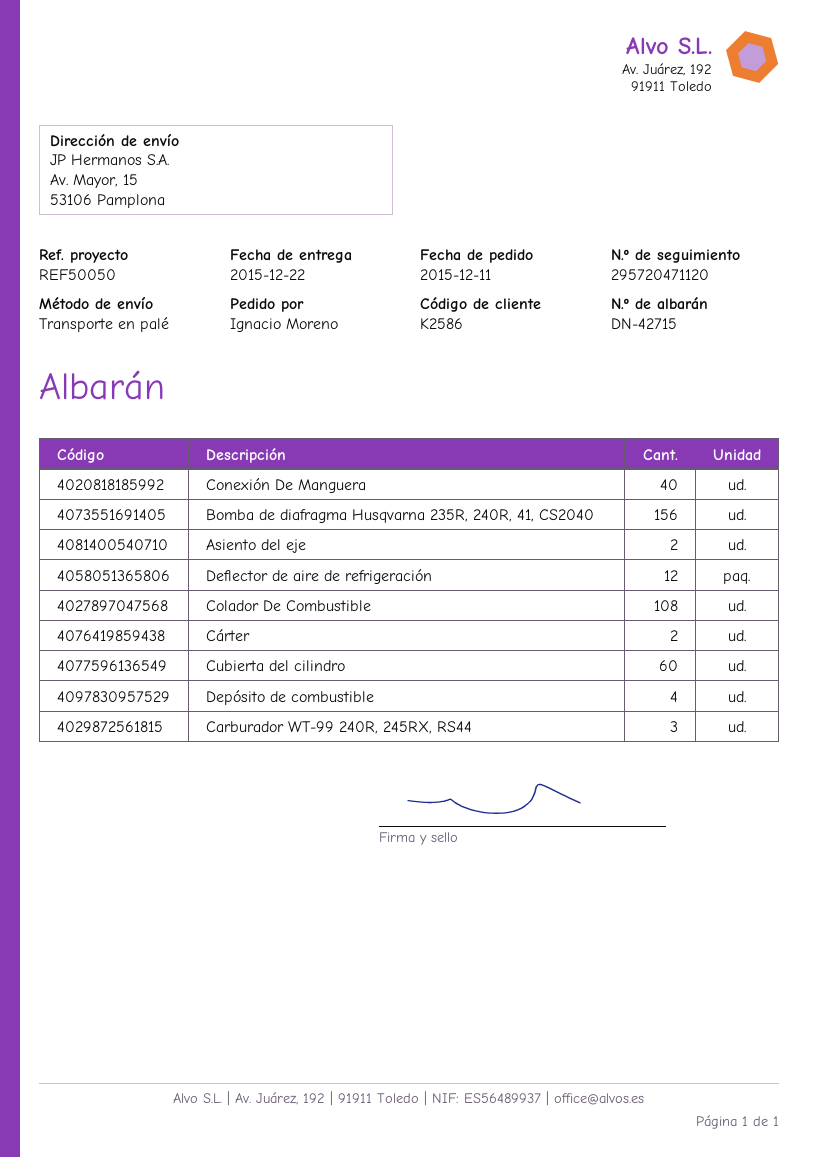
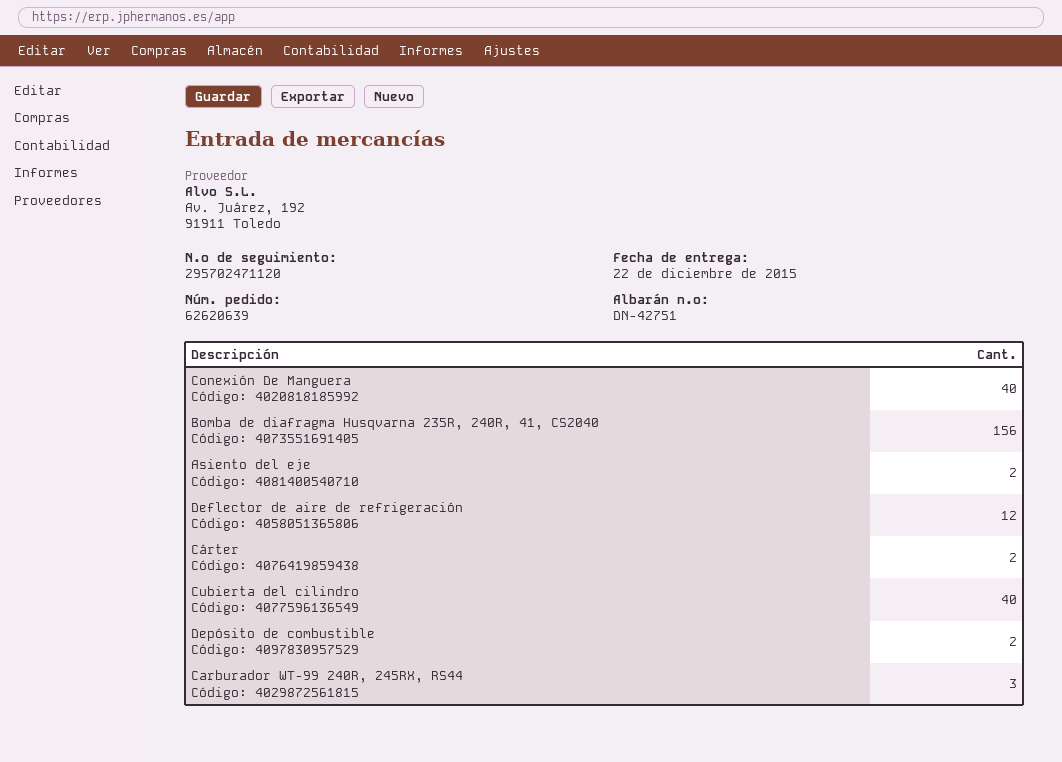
delivery note number: DN-42715 -> DN-42751
tracking number: 295720471120 -> 295702471120
Colador De Combustible: 108 -> none
Cubierta del cilindro: 60 -> 40
Depósito de combustible: 4 -> 2

